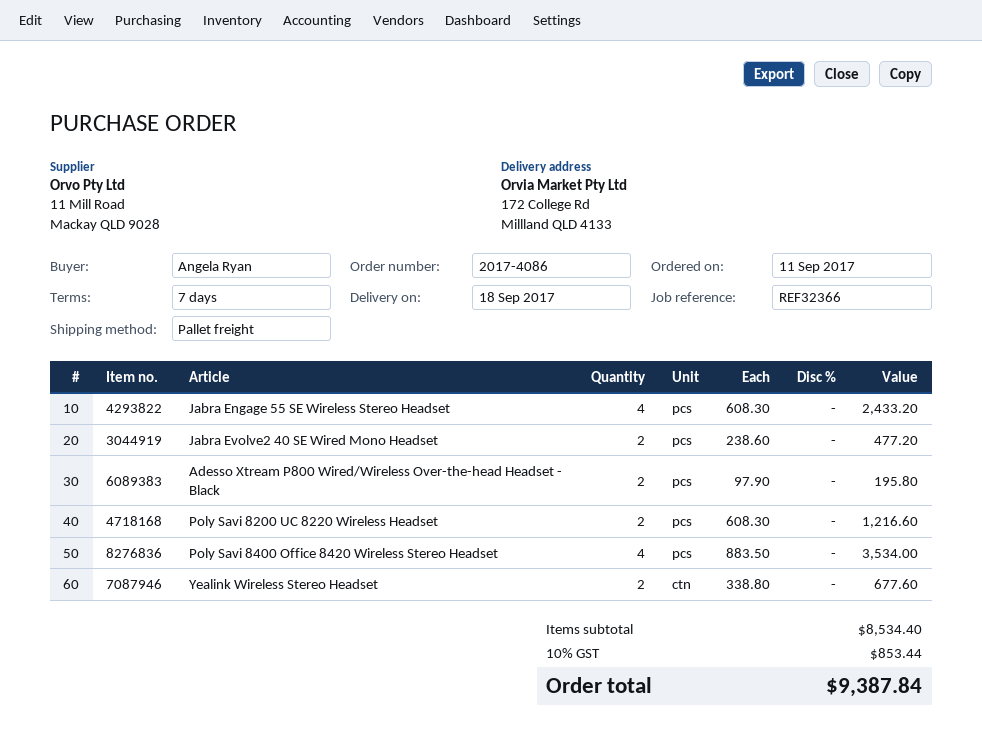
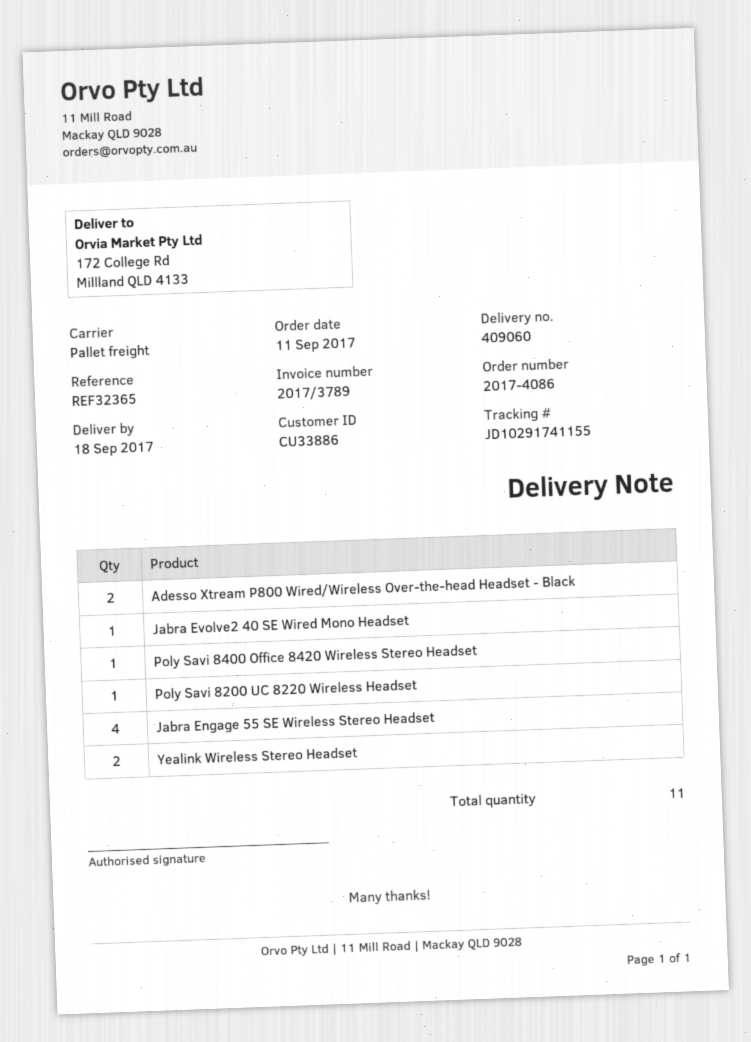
reference: REF32366 -> REF32365
Jabra Evolve2 40 SE Wired Mono Headset: 2 -> 1
Poly Savi 8200 UC 8220 Wireless Headset: 2 -> 1
Poly Savi 8400 Office 8420 Wireless Stereo Headset: 4 -> 1

